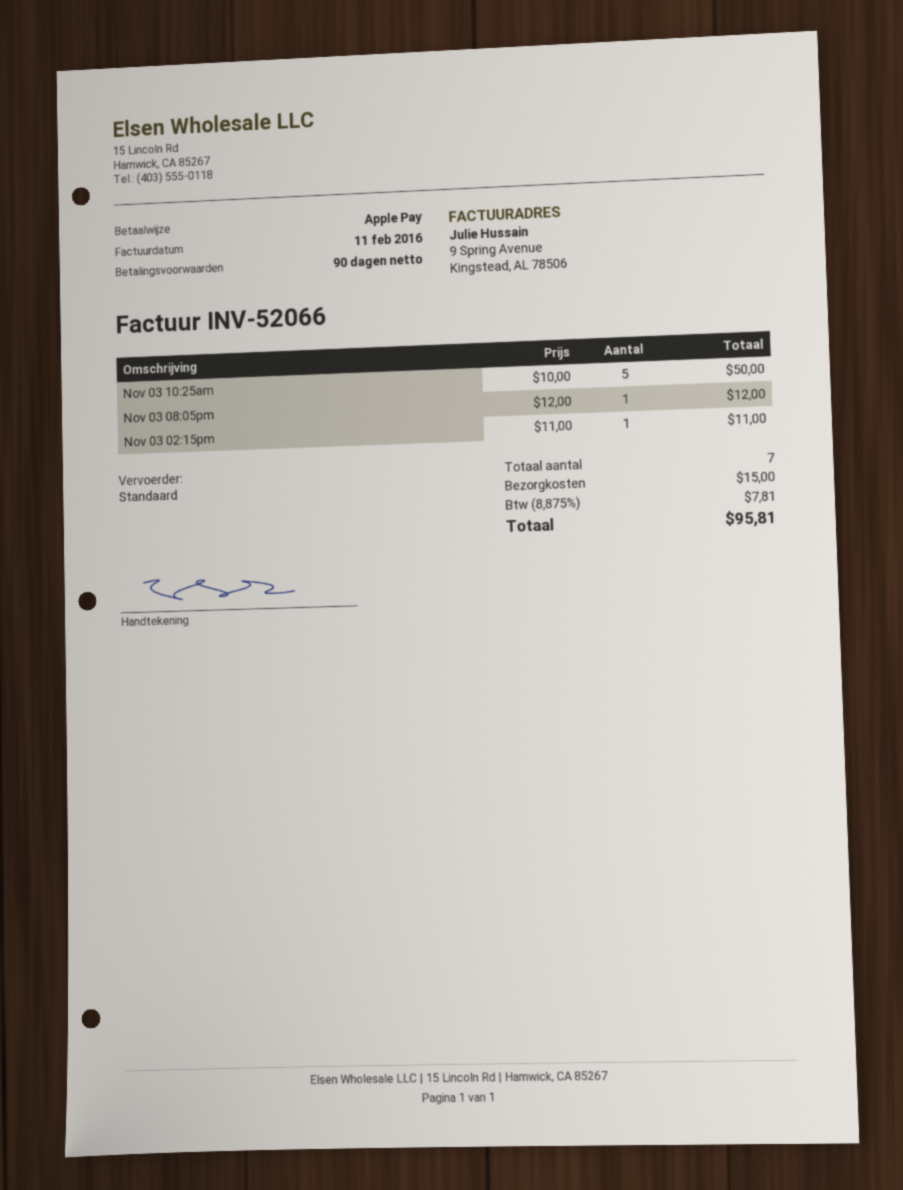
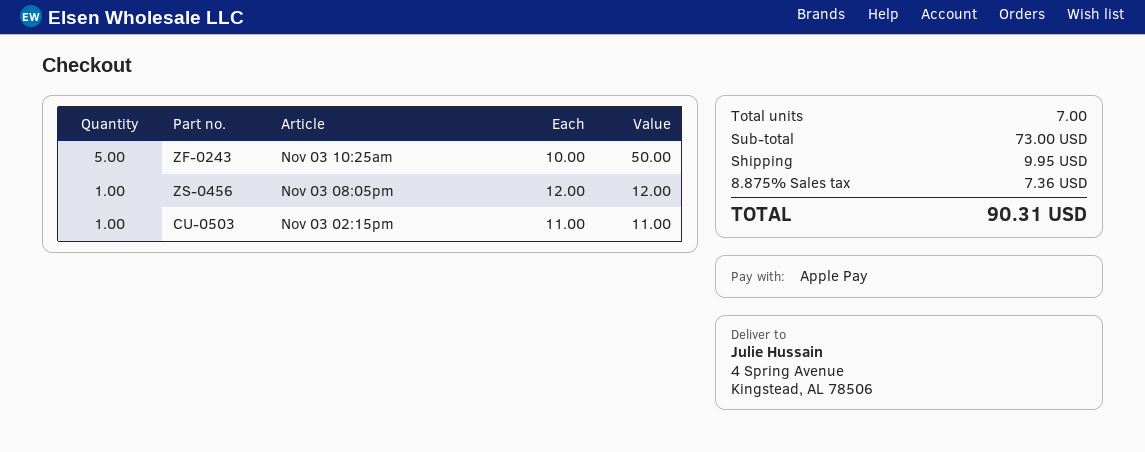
shipping: 15.00 -> 9.95
tax: 8.875% = 7.81 -> 8.875% = 7.36
total: 95.81 -> 90.31

